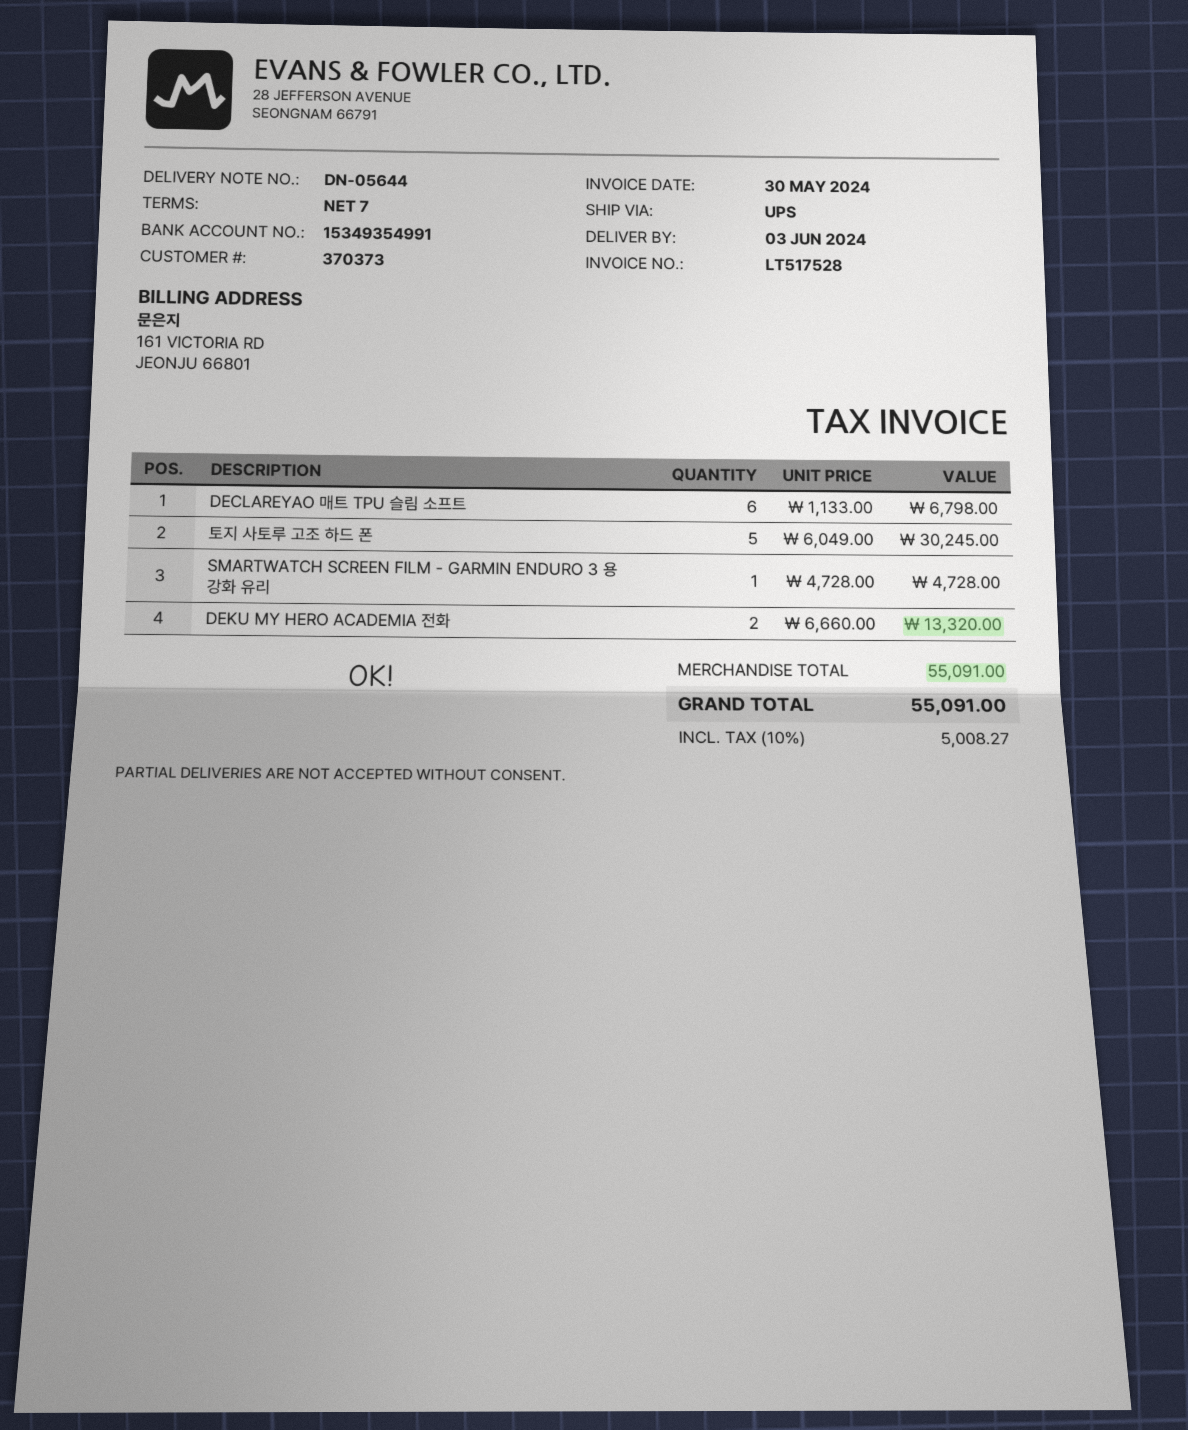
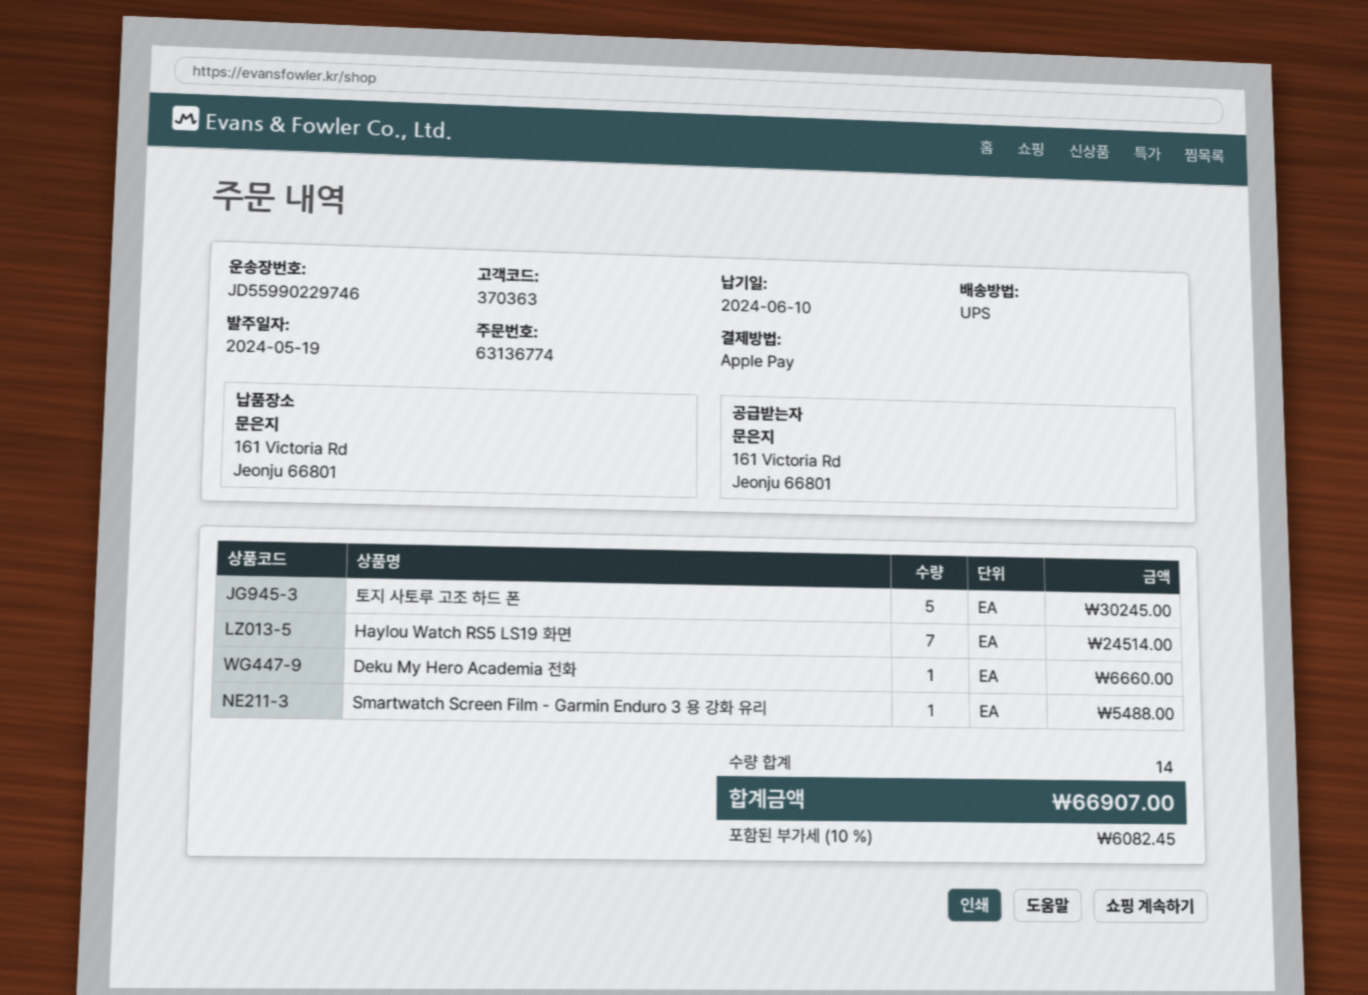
delivery date: 2024-06-03 -> 2024-06-10
customer number: 370373 -> 370363
DECLAREYAO 매트 TPU 슬림 소프트: 6 for 6798.00 -> none
SMARTWATCH SCREEN FILM - GARMIN ENDURO 3 용 강화 유리: 1 for 4728.00 -> 1 for 5488.00
DEKU MY HERO ACADEMIA 전화: 2 for 13320.00 -> 1 for 6660.00
Haylou Watch RS5 LS19 화면: none -> 7 for 24514.00
tax: 10% = 5008.27 -> 10% = 6082.45
total: 55091.00 -> 66907.00

